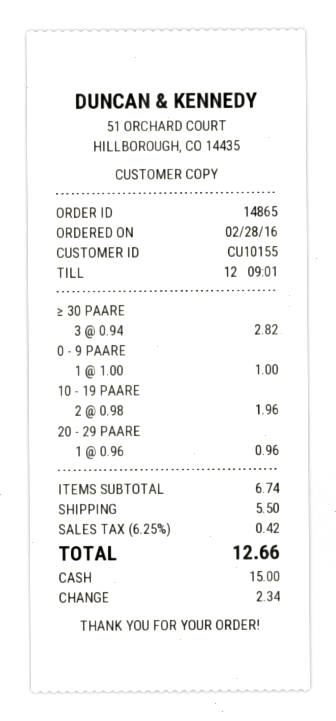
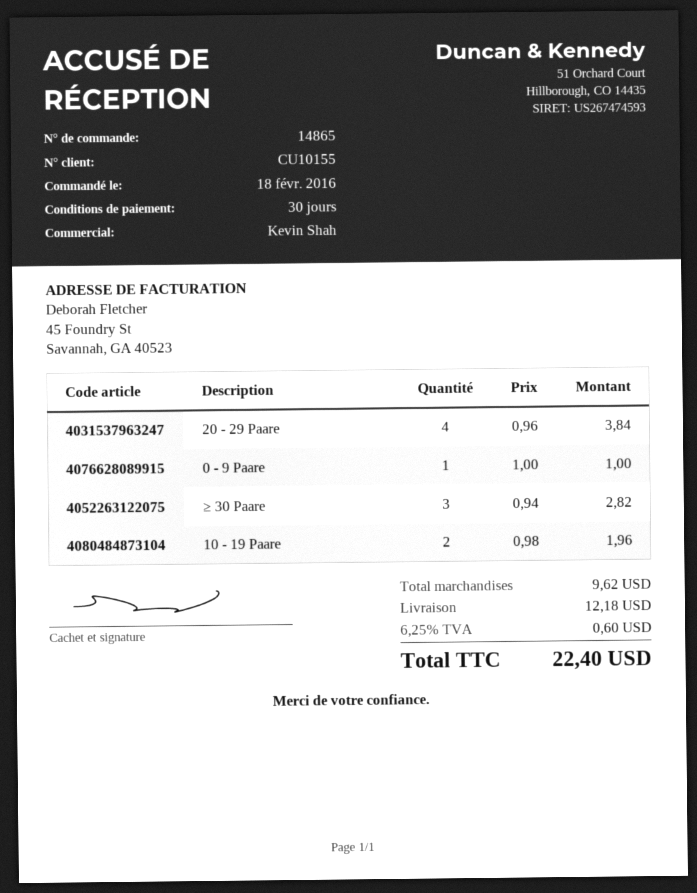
order date: 2016-02-28 -> 2016-02-18
20 - 29 PAARE: 1 x 0.96 = 0.96 -> 4 x 0.96 = 3.84
subtotal: 6.74 -> 9.62
shipping: 5.50 -> 12.18
tax: 6.25% = 0.42 -> 6.25% = 0.60
total: 12.66 -> 22.40

